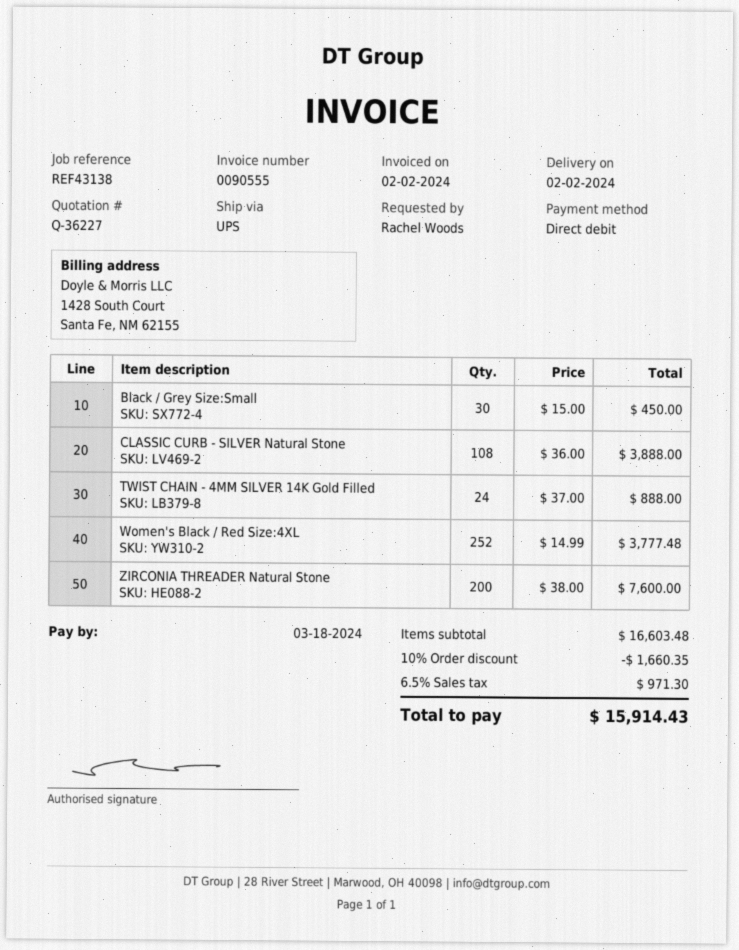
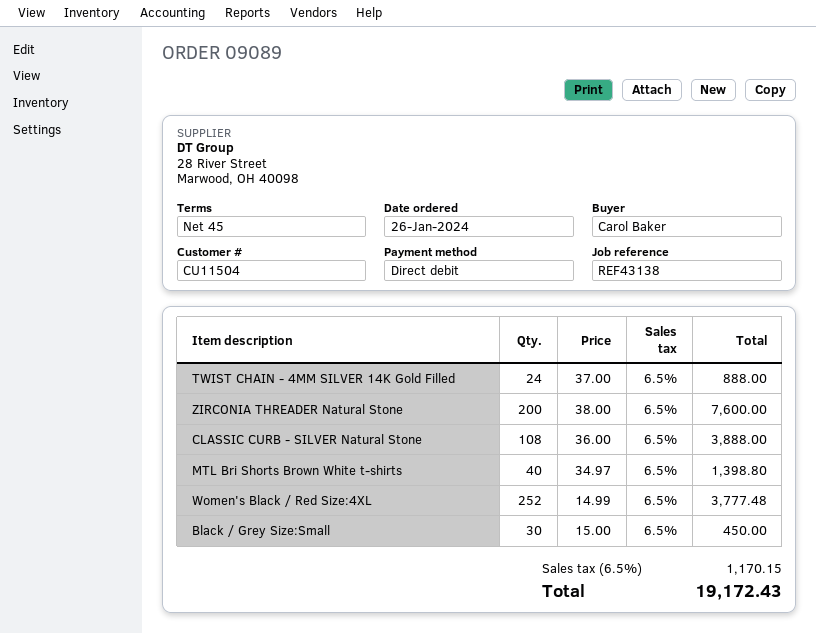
ordered by: Rachel Woods -> Carol Baker
MTL Bri Shorts Brown White t-shirts: none -> 40 x 34.97 = 1398.80
discount: 10% = 1660.35 -> none
tax: 6.5% = 971.30 -> 6.5% = 1170.15
total: 15914.43 -> 19172.43

